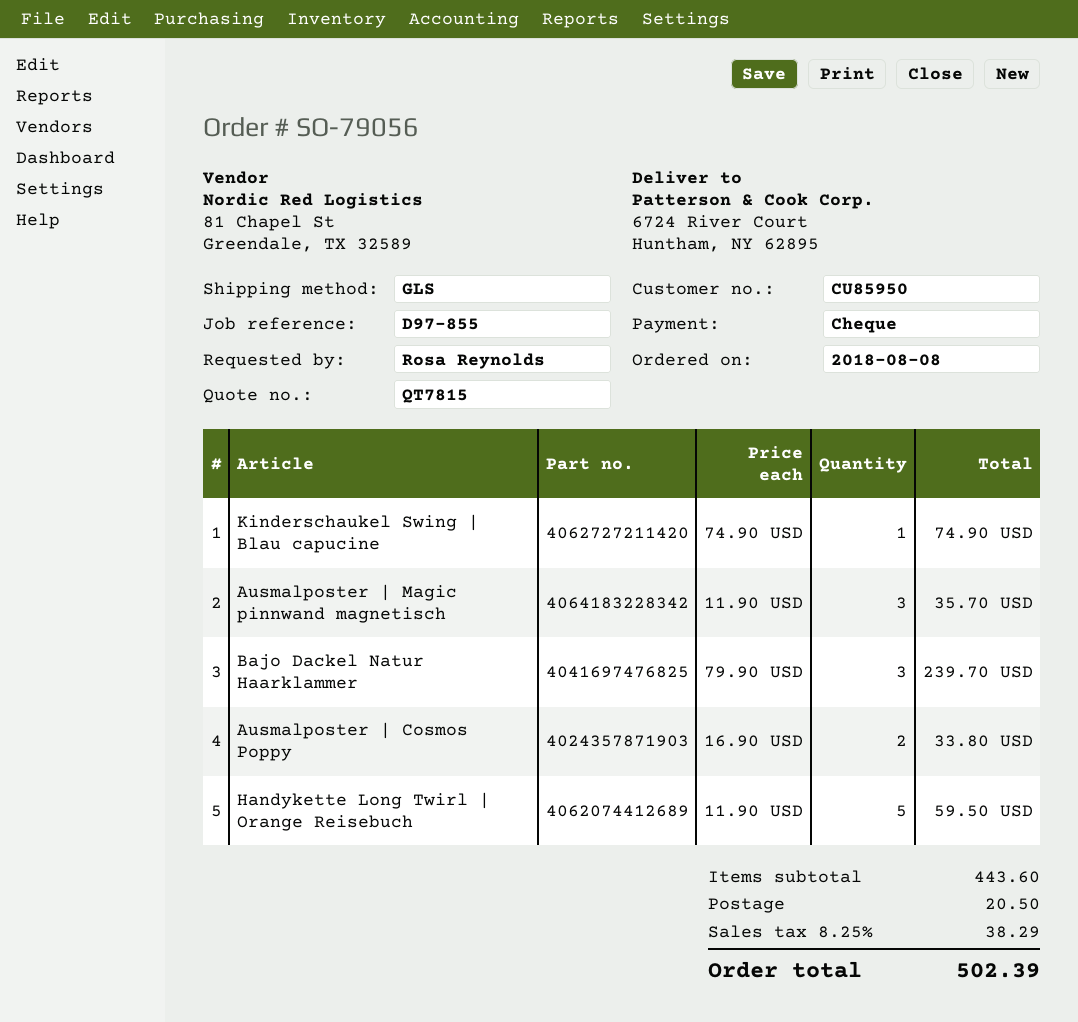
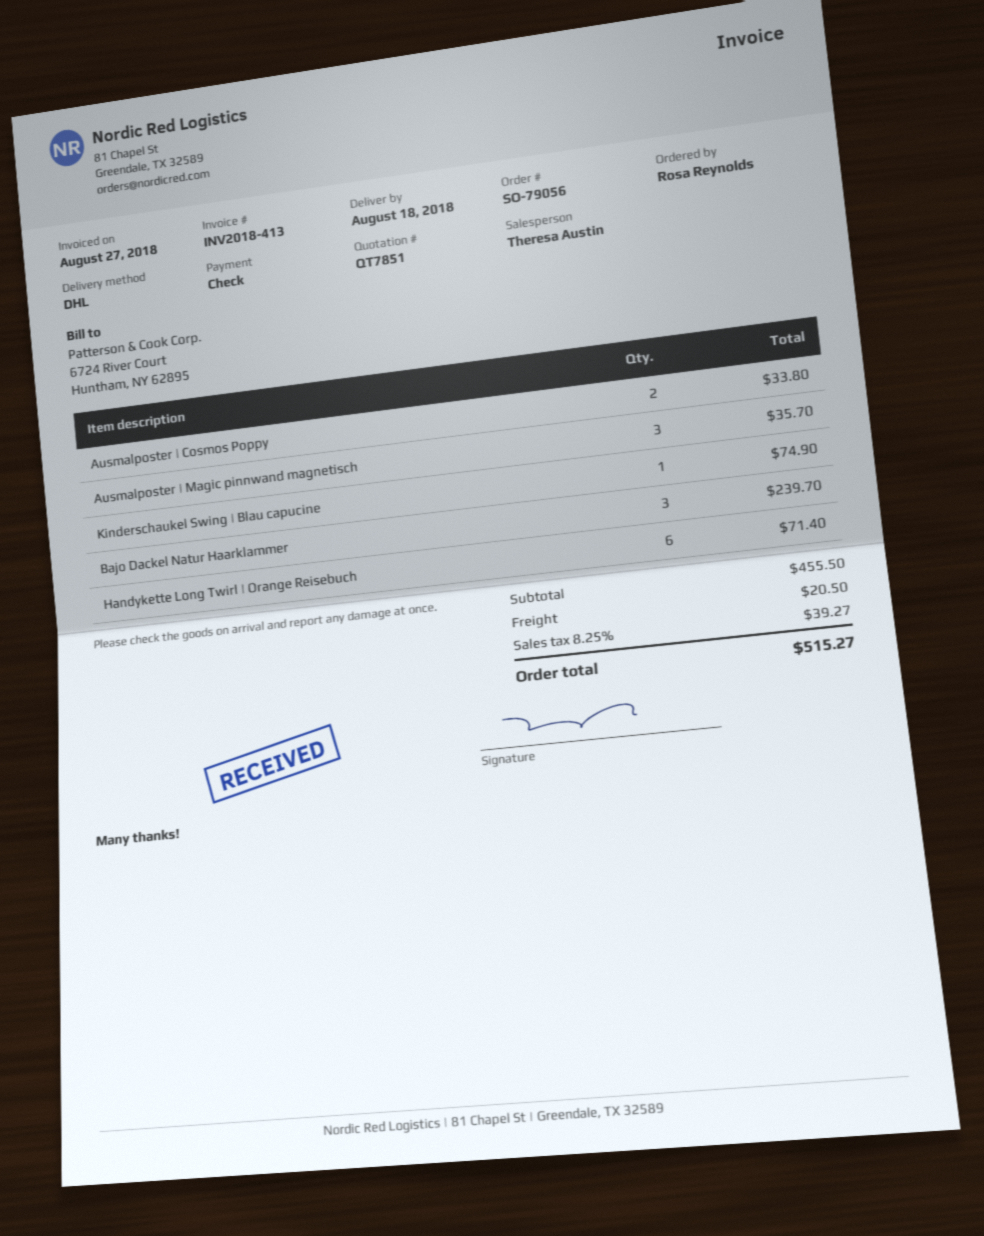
quote number: QT7815 -> QT7851
shipping method: GLS -> DHL
Handykette Long Twirl | Orange Reisebuch: 5 for 59.50 -> 6 for 71.40
subtotal: 443.60 -> 455.50
tax: 8.25% = 38.29 -> 8.25% = 39.27
total: 502.39 -> 515.27

